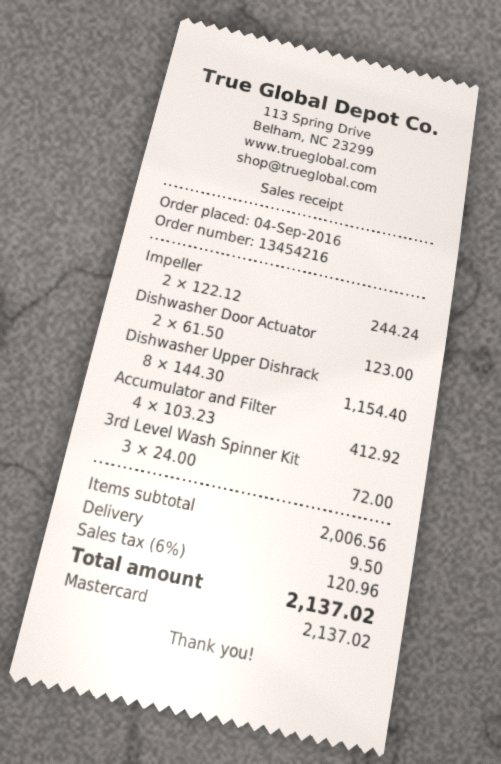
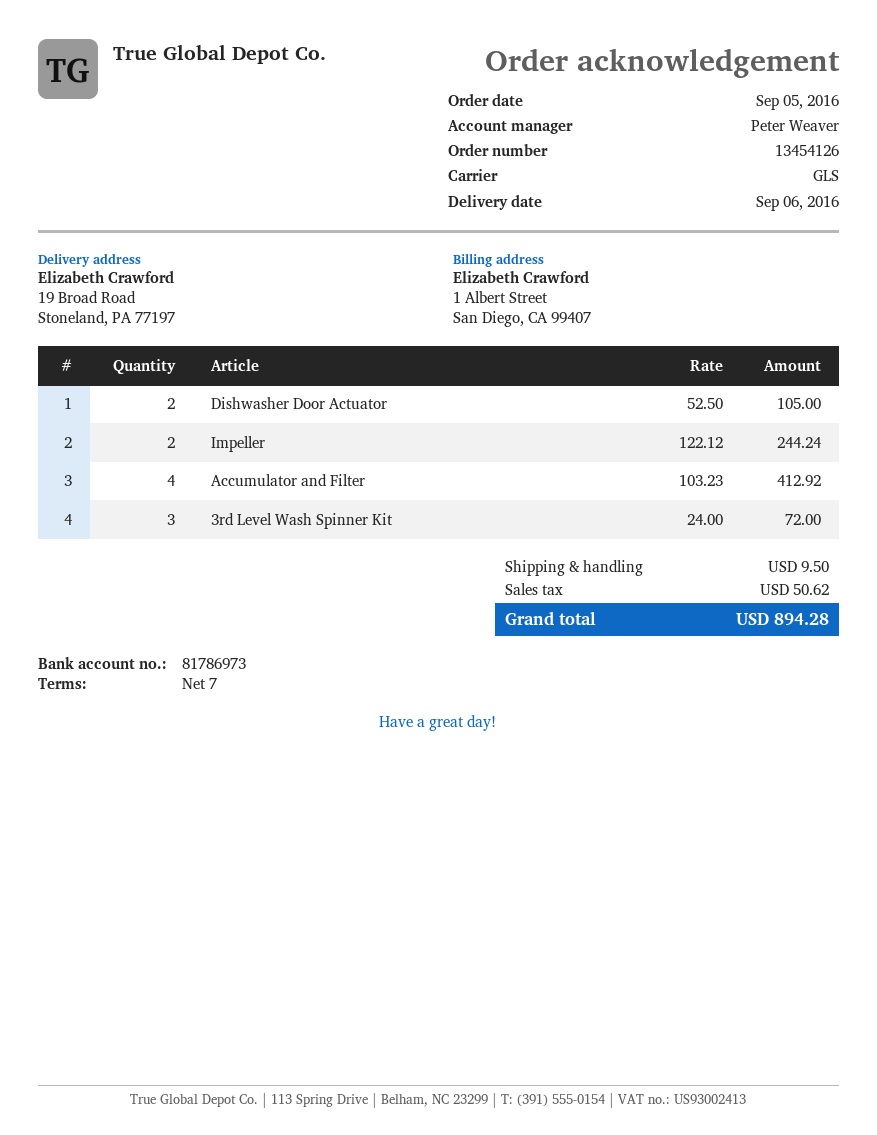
order number: 13454216 -> 13454126
order date: 2016-09-04 -> 2016-09-05
Dishwasher Door Actuator: 2 x 61.50 = 123.00 -> 2 x 52.50 = 105.00
Dishwasher Upper Dishrack: 8 x 144.30 = 1154.40 -> none
tax: 120.96 -> 50.62
total: 2137.02 -> 894.28

